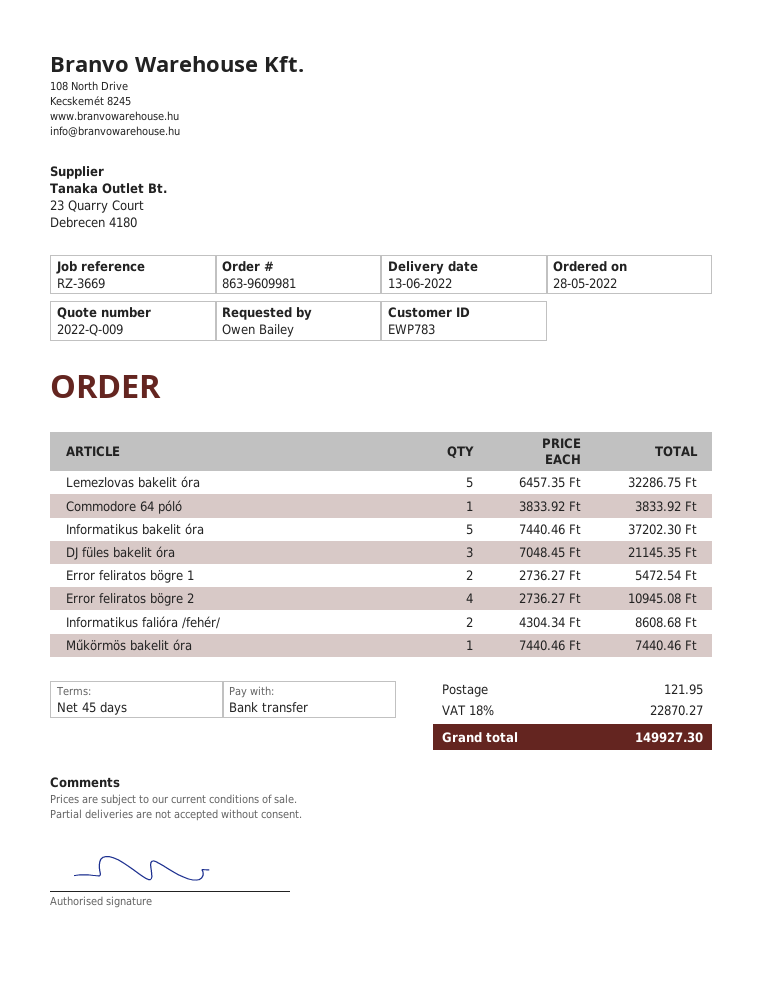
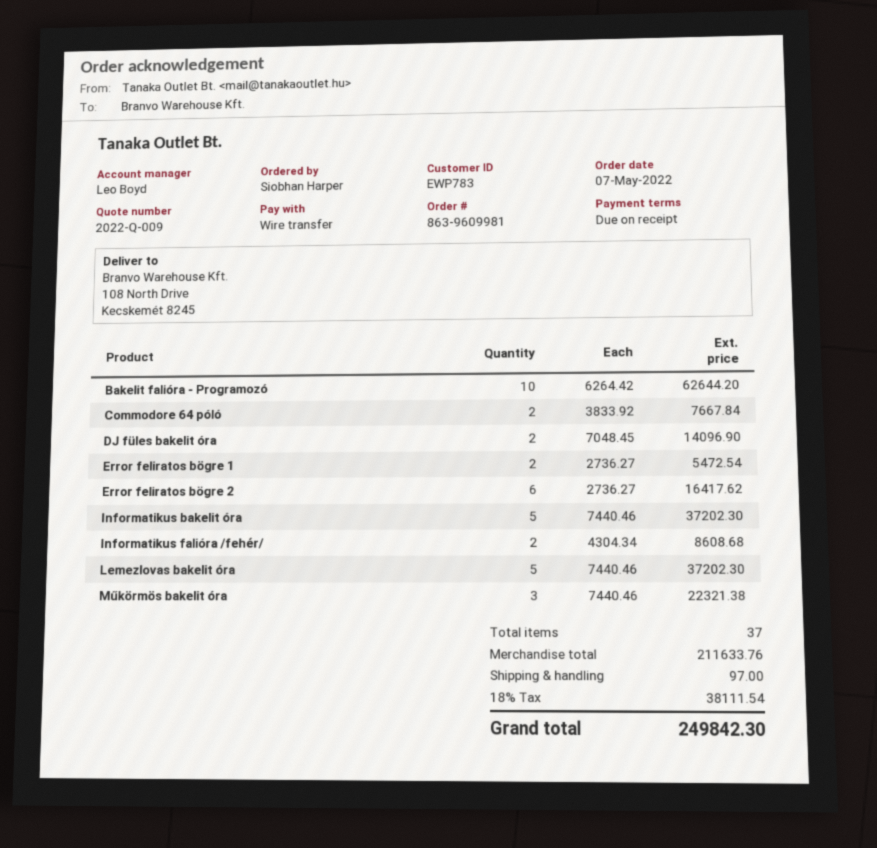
order date: 2022-05-28 -> 2022-05-07
payment terms: 45 days -> on receipt
ordered by: Owen Bailey -> Siobhan Harper
Lemezlovas bakelit óra: 5 x 6457.35 = 32286.75 -> 5 x 7440.46 = 37202.30
Commodore 64 póló: 1 x 3833.92 = 3833.92 -> 2 x 3833.92 = 7667.84
DJ füles bakelit óra: 3 x 7048.45 = 21145.35 -> 2 x 7048.45 = 14096.90
Error feliratos bögre 2: 4 x 2736.27 = 10945.08 -> 6 x 2736.27 = 16417.62
Műkörmös bakelit óra: 1 x 7440.46 = 7440.46 -> 3 x 7440.46 = 22321.38
Bakelit falióra - Programozó: none -> 10 x 6264.42 = 62644.20
shipping: 121.95 -> 97.00
tax: 18% = 22870.27 -> 18% = 38111.54
total: 149927.30 -> 249842.30

